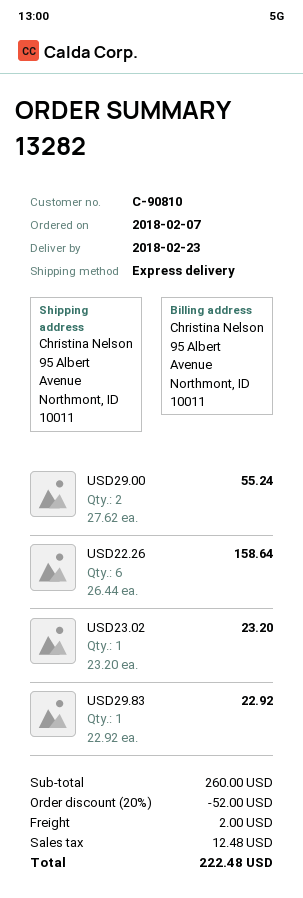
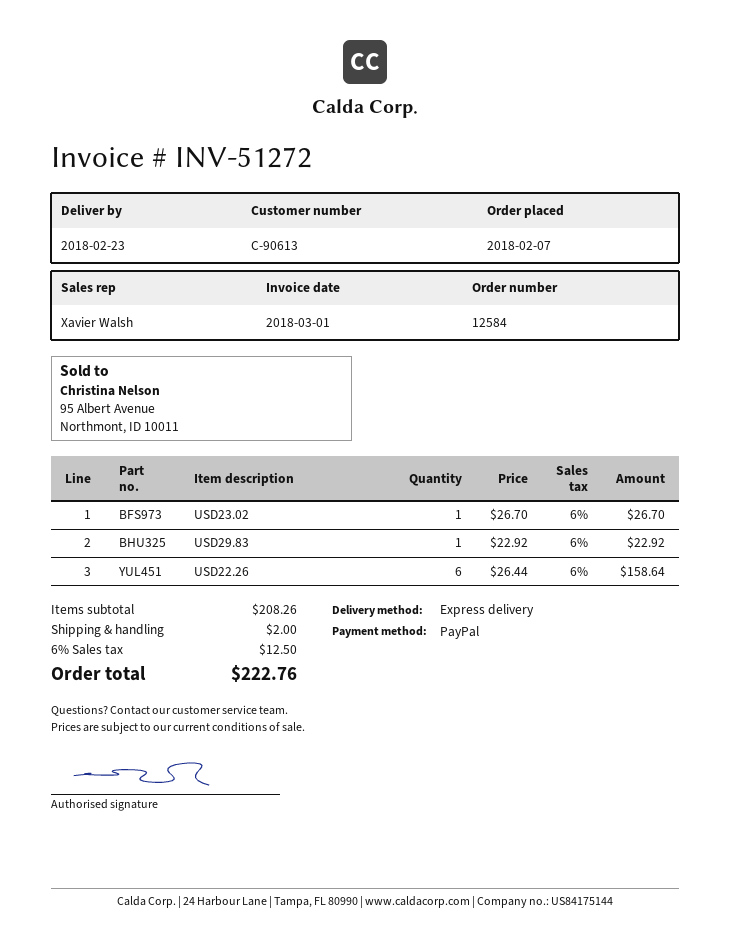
order number: 13282 -> 12584
customer number: C-90810 -> C-90613
USD29.00: 2 x 27.62 = 55.24 -> none
USD23.02: 1 x 23.20 = 23.20 -> 1 x 26.70 = 26.70
subtotal: 260.00 -> 208.26
discount: 20% = 52.00 -> none
tax: 12.48 -> 12.50
total: 222.48 -> 222.76

